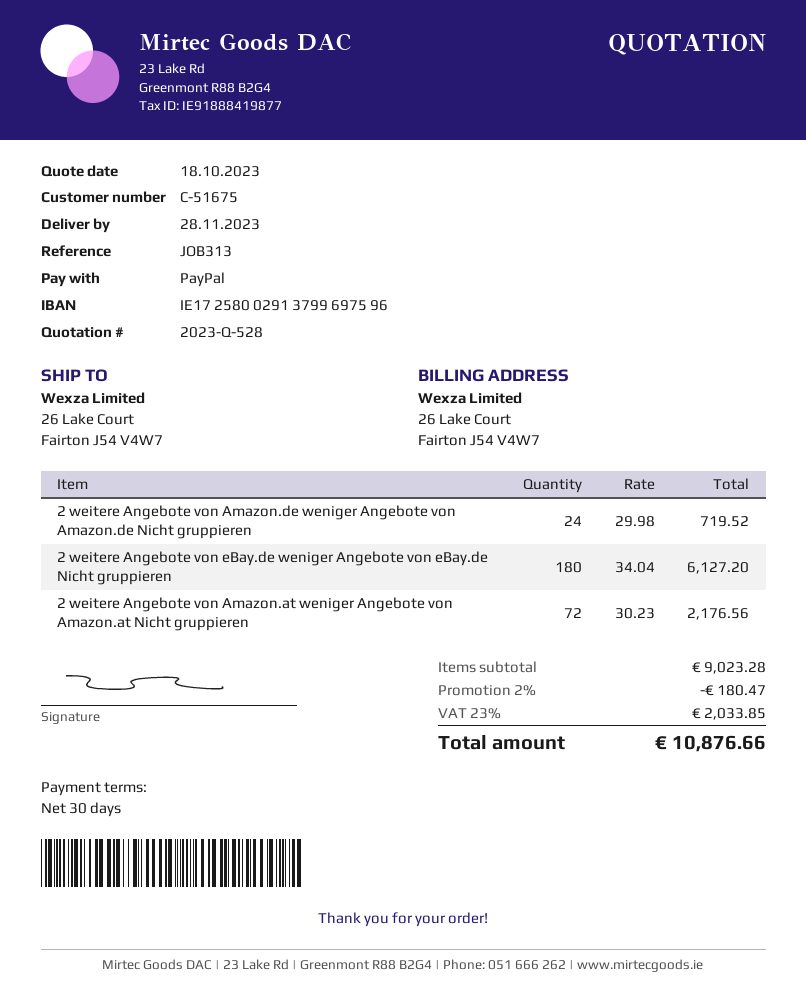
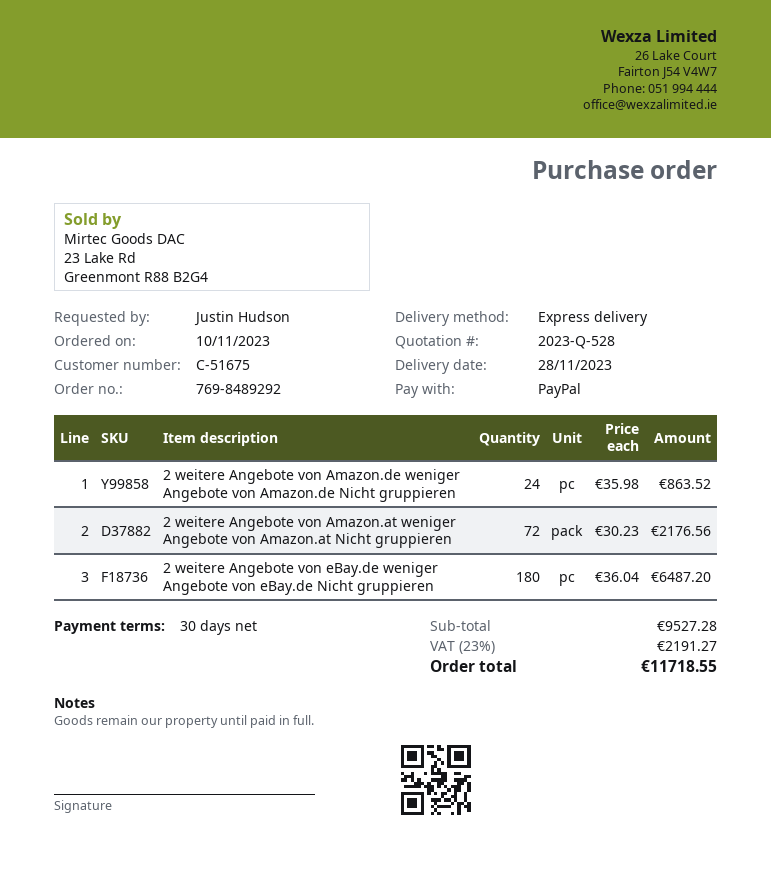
2 weitere Angebote von Amazon.de weniger Angebote von Amazon.de Nicht gruppieren: 24 x 29.98 = 719.52 -> 24 x 35.98 = 863.52
2 weitere Angebote von eBay.de weniger Angebote von eBay.de Nicht gruppieren: 180 x 34.04 = 6127.20 -> 180 x 36.04 = 6487.20
subtotal: 9023.28 -> 9527.28
discount: 2% = 180.47 -> none
tax: 23% = 2033.85 -> 23% = 2191.27
total: 10876.66 -> 11718.55

